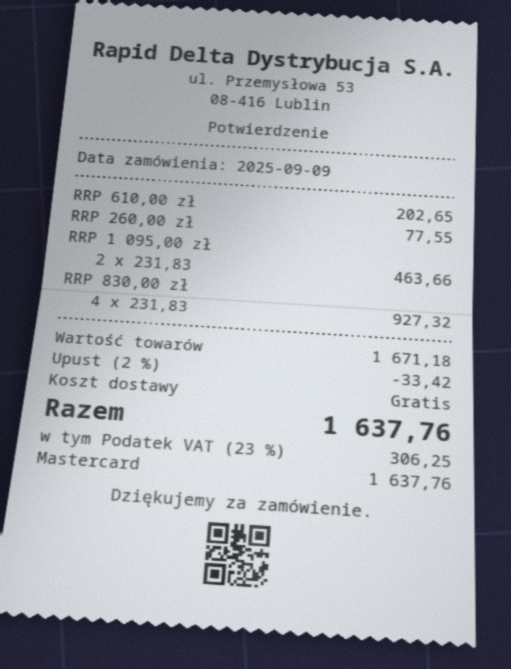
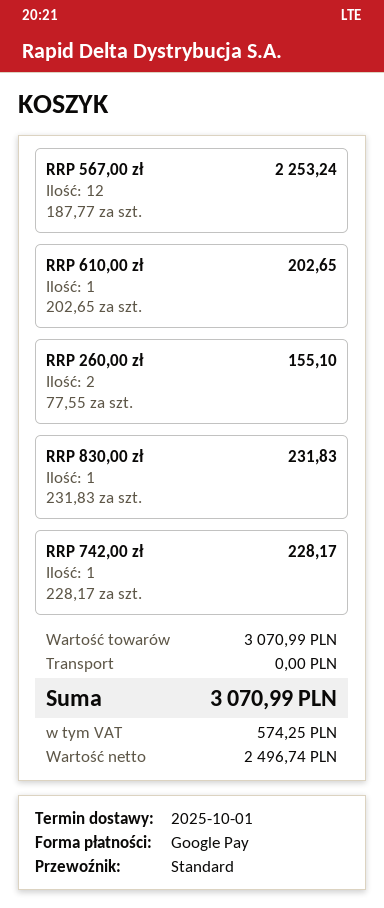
payment method: Mastercard -> Google Pay
RRP 260,00 zł: 1 x 77.55 = 77.55 -> 2 x 77.55 = 155.10
RRP 1 095,00 zł: 2 x 231.83 = 463.66 -> none
RRP 830,00 zł: 4 x 231.83 = 927.32 -> 1 x 231.83 = 231.83
RRP 567,00 zł: none -> 12 x 187.77 = 2253.24
RRP 742,00 zł: none -> 1 x 228.17 = 228.17
subtotal: 1671.18 -> 3070.99
discount: 2% = 33.42 -> none
tax: 306.25 -> 574.25
total: 1637.76 -> 3070.99

